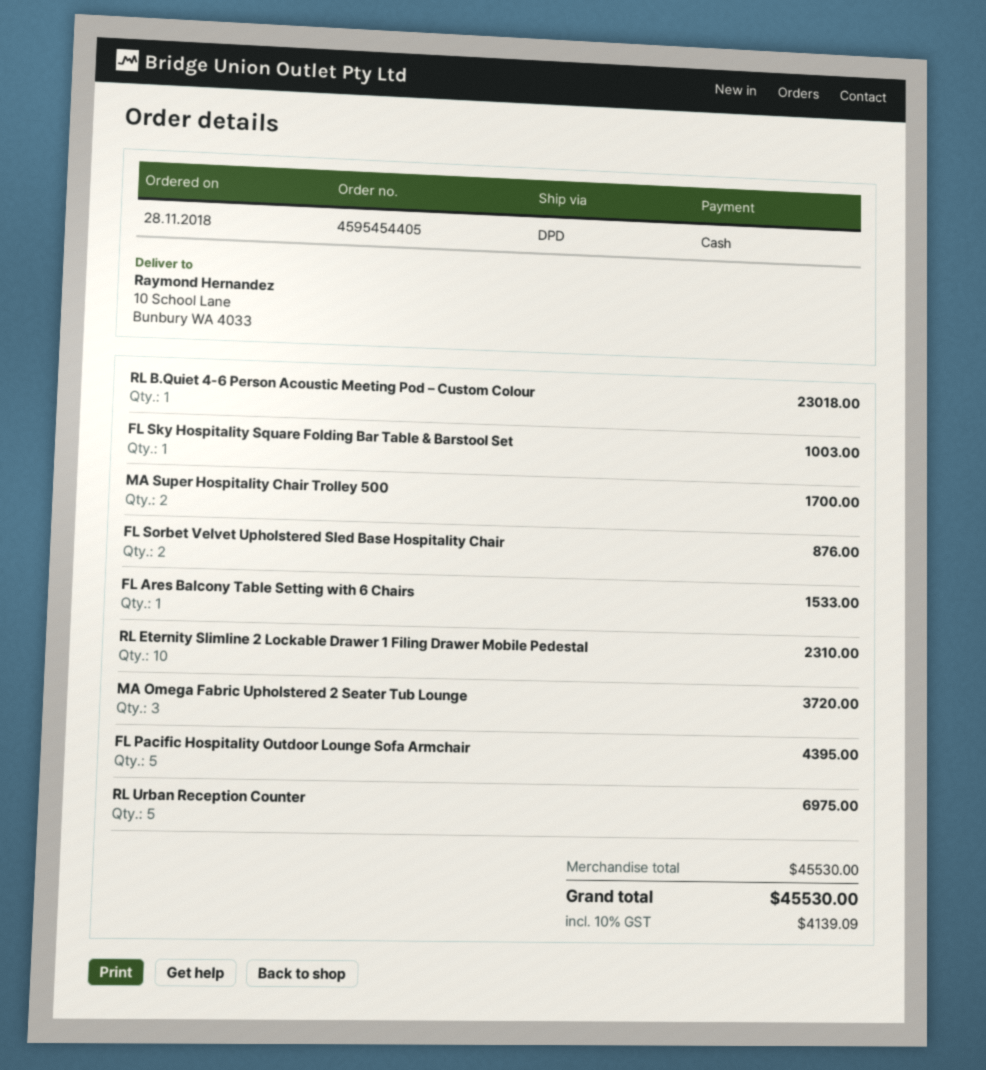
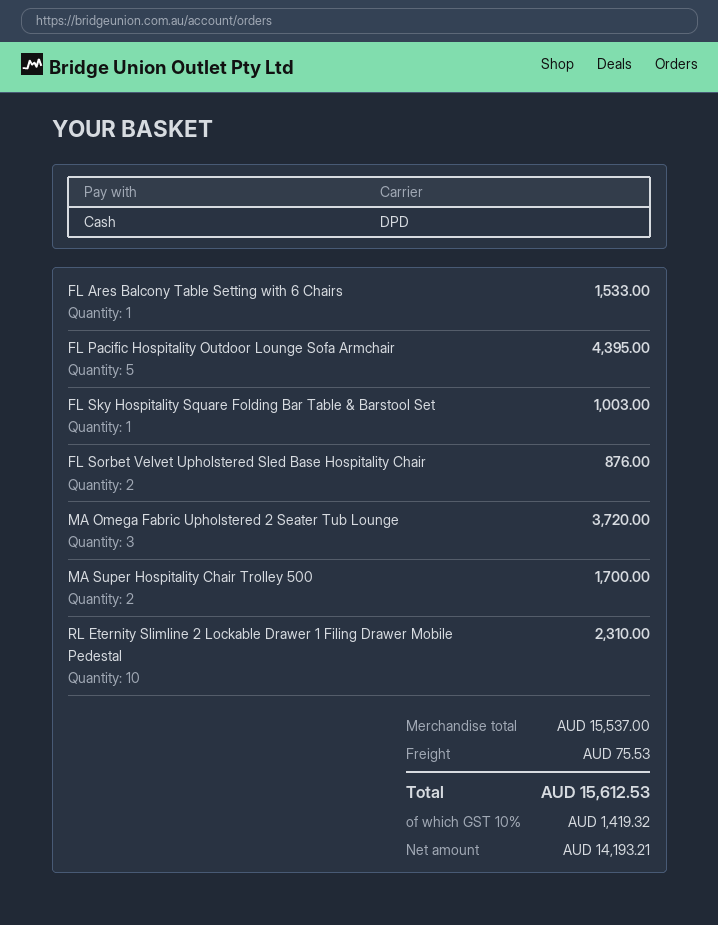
RL B.Quiet 4-6 Person Acoustic Meeting Pod – Custom Colour: 1 for 23018.00 -> none
RL Urban Reception Counter: 5 for 6975.00 -> none
subtotal: 45530.00 -> 15537.00
shipping: none -> 75.53
tax: 10% = 4139.09 -> 10% = 1419.32
total: 45530.00 -> 15612.53

